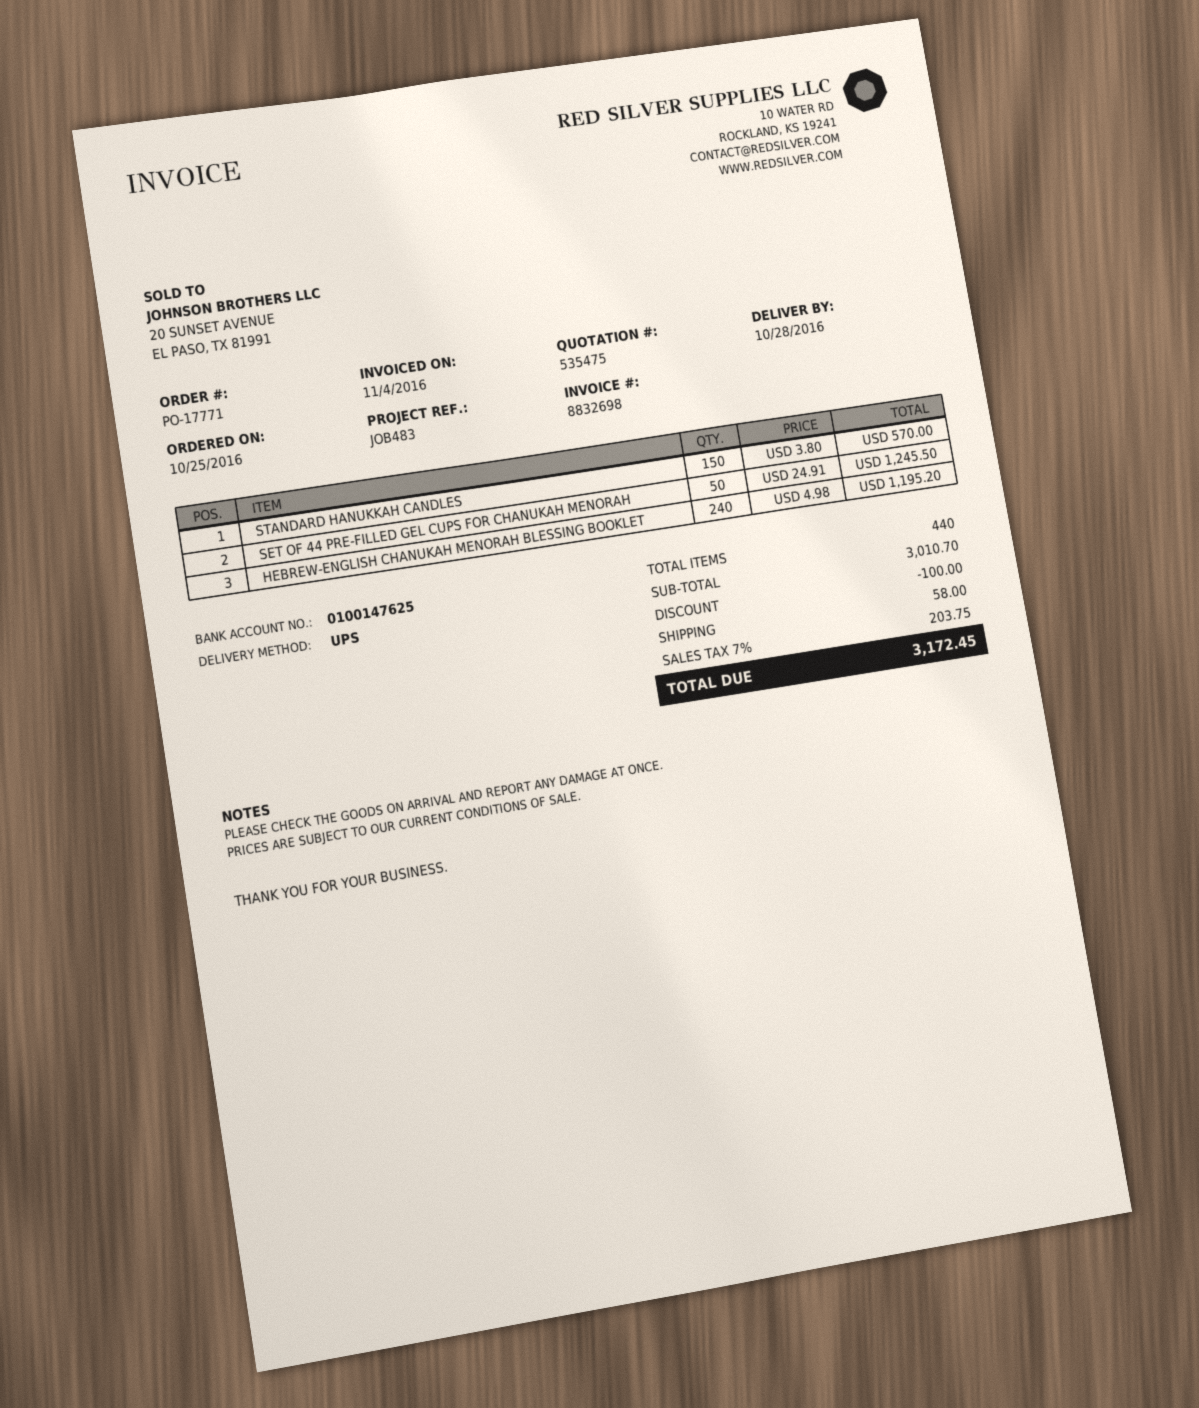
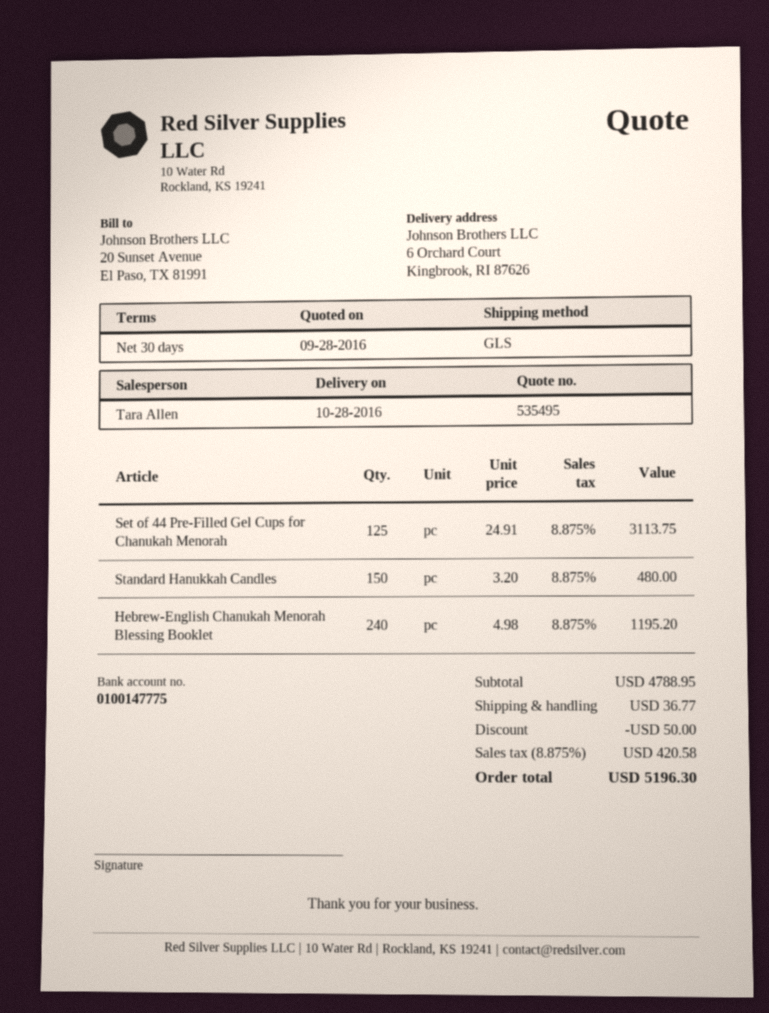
quote number: 535475 -> 535495
bank account: 0100147625 -> 0100147775
shipping method: UPS -> GLS
STANDARD HANUKKAH CANDLES: 150 x 3.80 = 570.00 -> 150 x 3.20 = 480.00
SET OF 44 PRE-FILLED GEL CUPS FOR CHANUKAH MENORAH: 50 x 24.91 = 1245.50 -> 125 x 24.91 = 3113.75
subtotal: 3010.70 -> 4788.95
discount: 100.00 -> 50.00
shipping: 58.00 -> 36.77
tax: 7% = 203.75 -> 8.875% = 420.58
total: 3172.45 -> 5196.30

